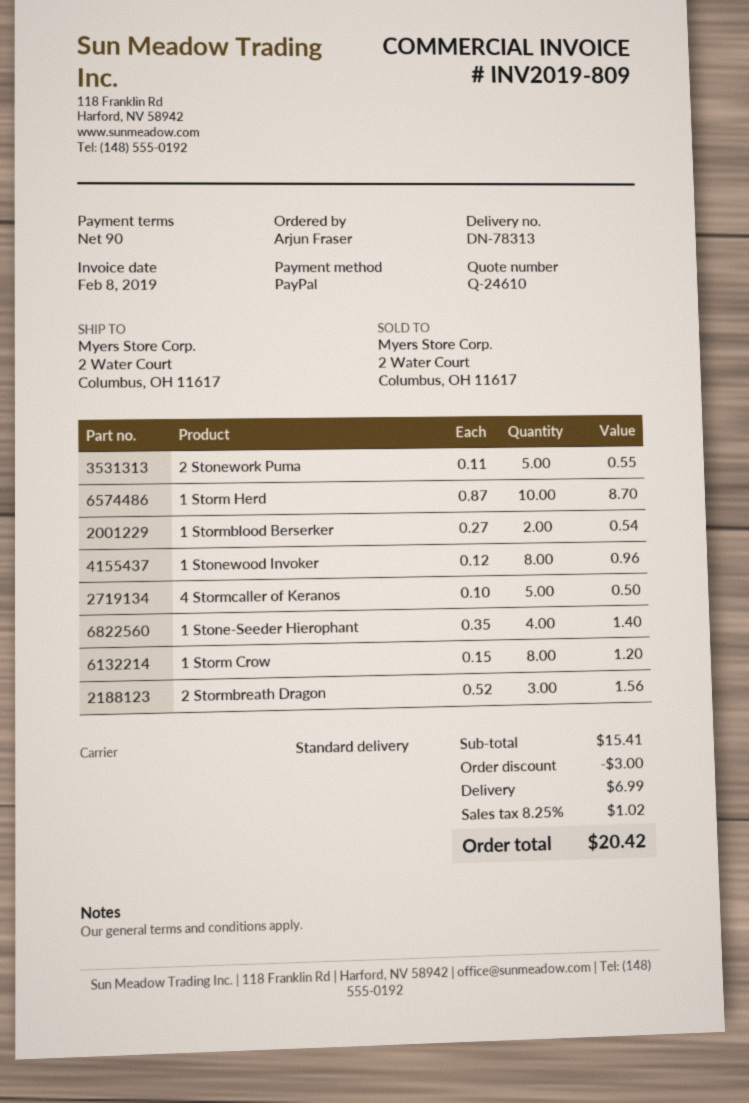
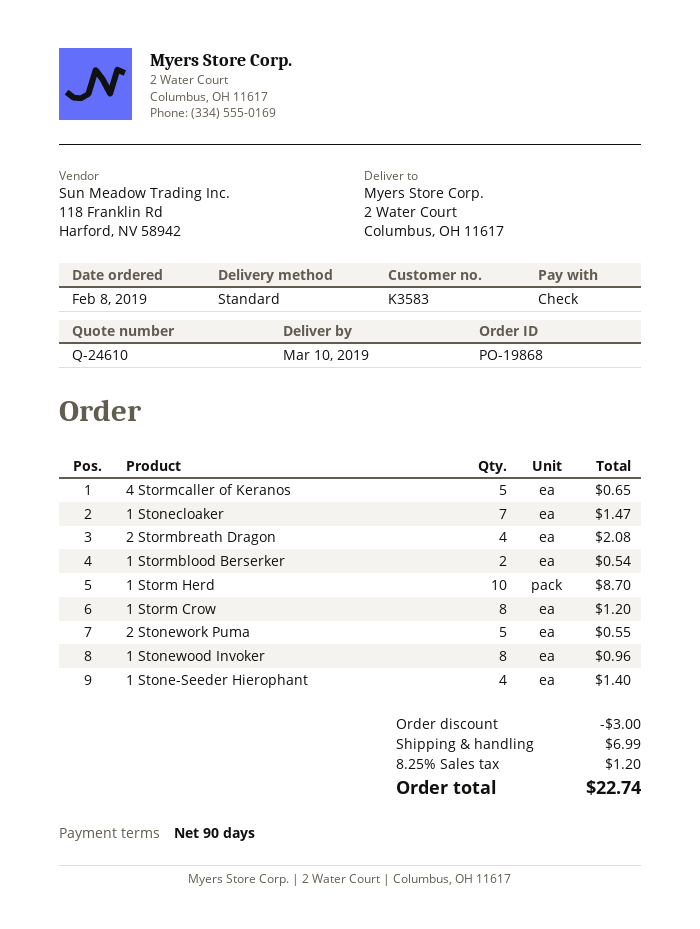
payment method: PayPal -> cheque
4 Stormcaller of Keranos: 5 for 0.50 -> 5 for 0.65
2 Stormbreath Dragon: 3 for 1.56 -> 4 for 2.08
1 Stonecloaker: none -> 7 for 1.47
tax: 8.25% = 1.02 -> 8.25% = 1.20
total: 20.42 -> 22.74

